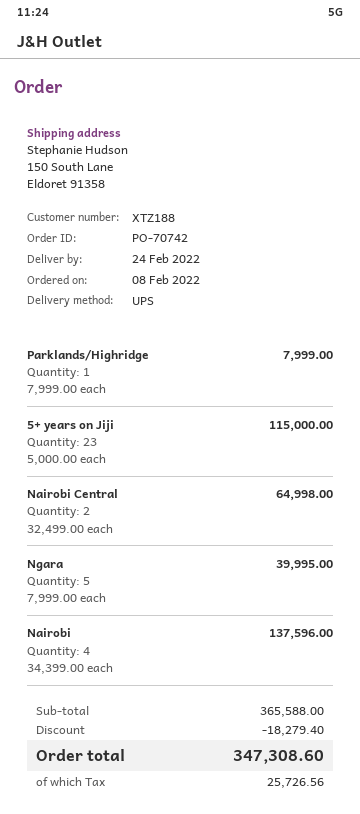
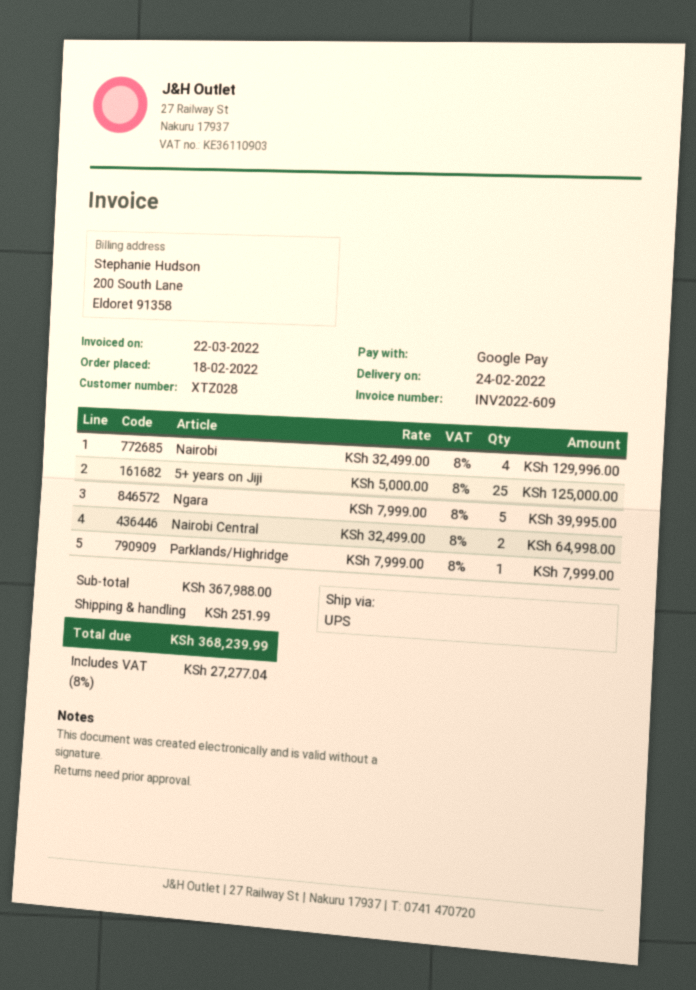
order date: 2022-02-08 -> 2022-02-18
customer number: XTZ188 -> XTZ028
5+ years on Jiji: 23 x 5000.00 = 115000.00 -> 25 x 5000.00 = 125000.00
Nairobi: 4 x 34399.00 = 137596.00 -> 4 x 32499.00 = 129996.00
subtotal: 365588.00 -> 367988.00
discount: 18279.40 -> none
shipping: none -> 251.99
tax: 25726.56 -> 27277.04
total: 347308.60 -> 368239.99

